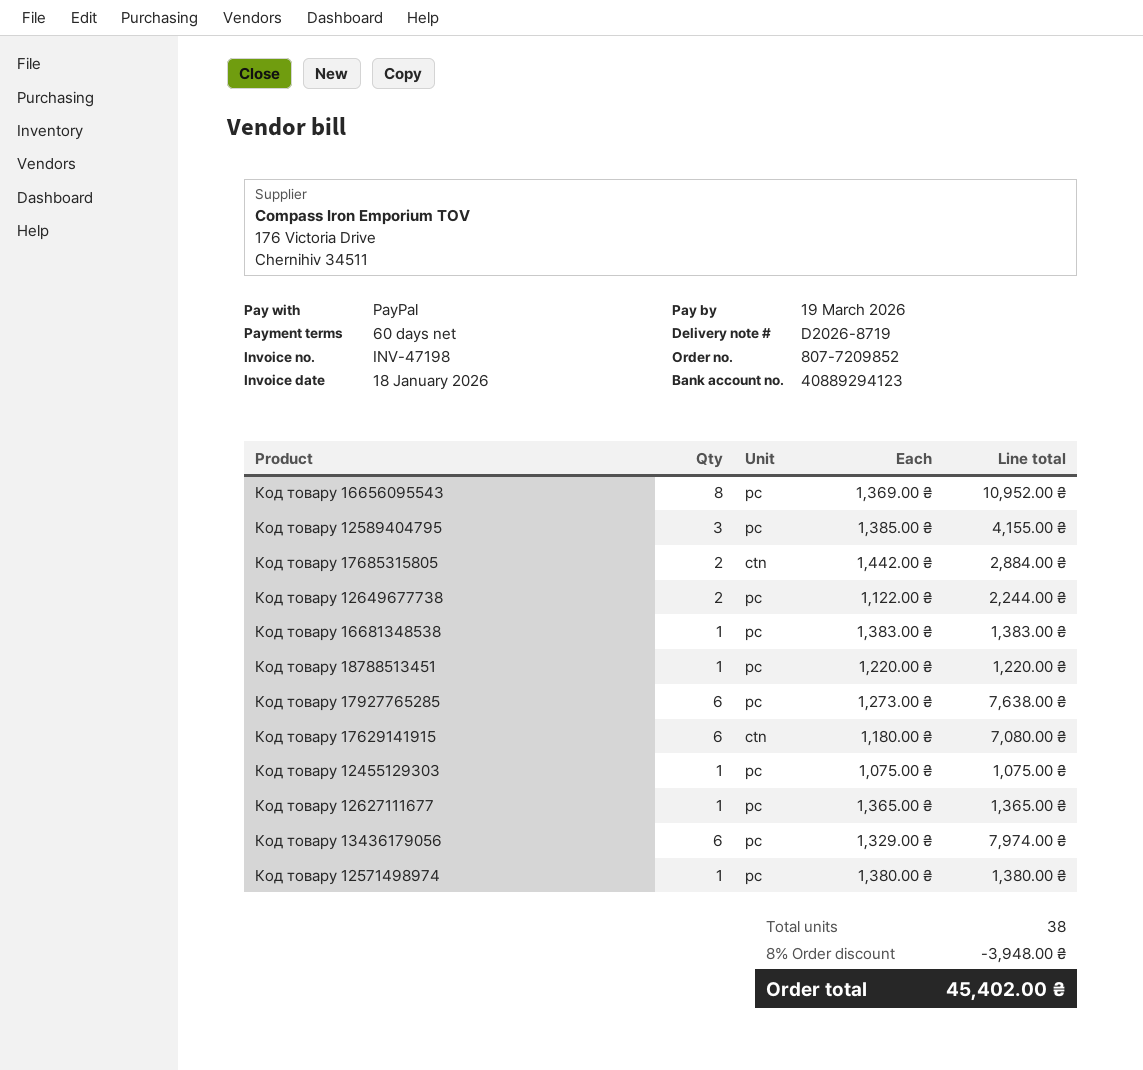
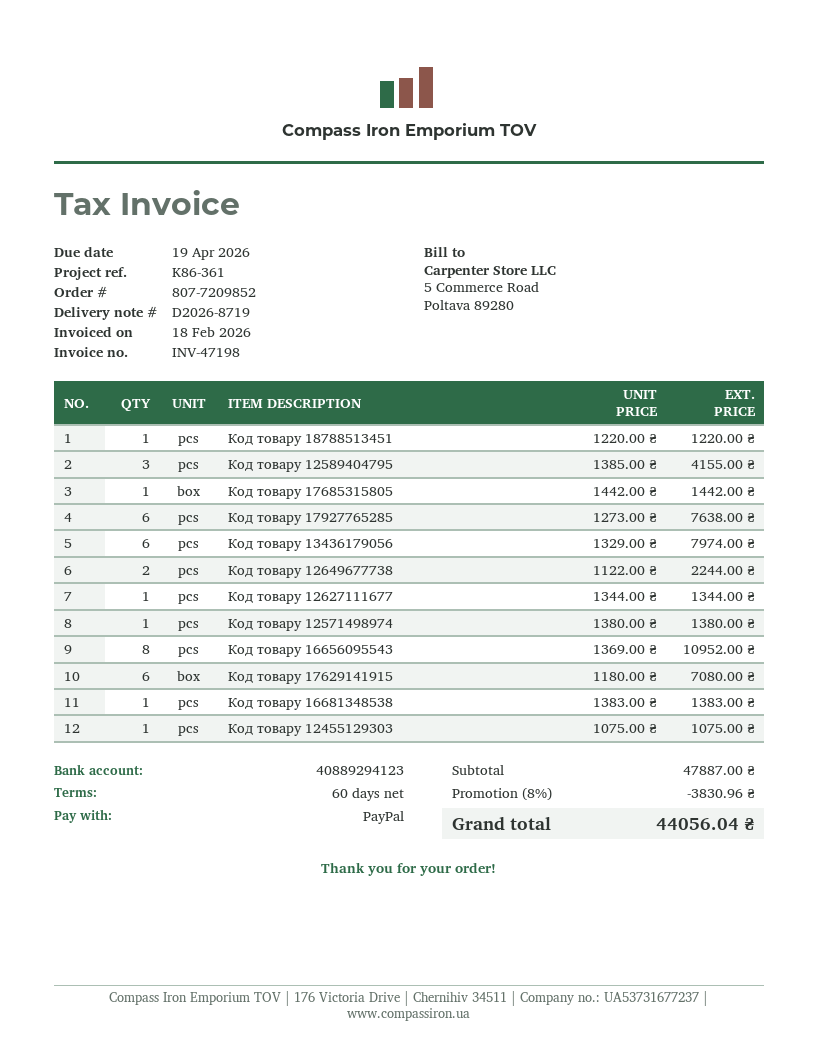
invoice date: 2026-01-18 -> 2026-02-18
due date: 2026-03-19 -> 2026-04-19
Код товару 17685315805: 2 x 1442.00 = 2884.00 -> 1 x 1442.00 = 1442.00
Код товару 12627111677: 1 x 1365.00 = 1365.00 -> 1 x 1344.00 = 1344.00
discount: 8% = 3948.00 -> 8% = 3830.96
total: 45402.00 -> 44056.04

